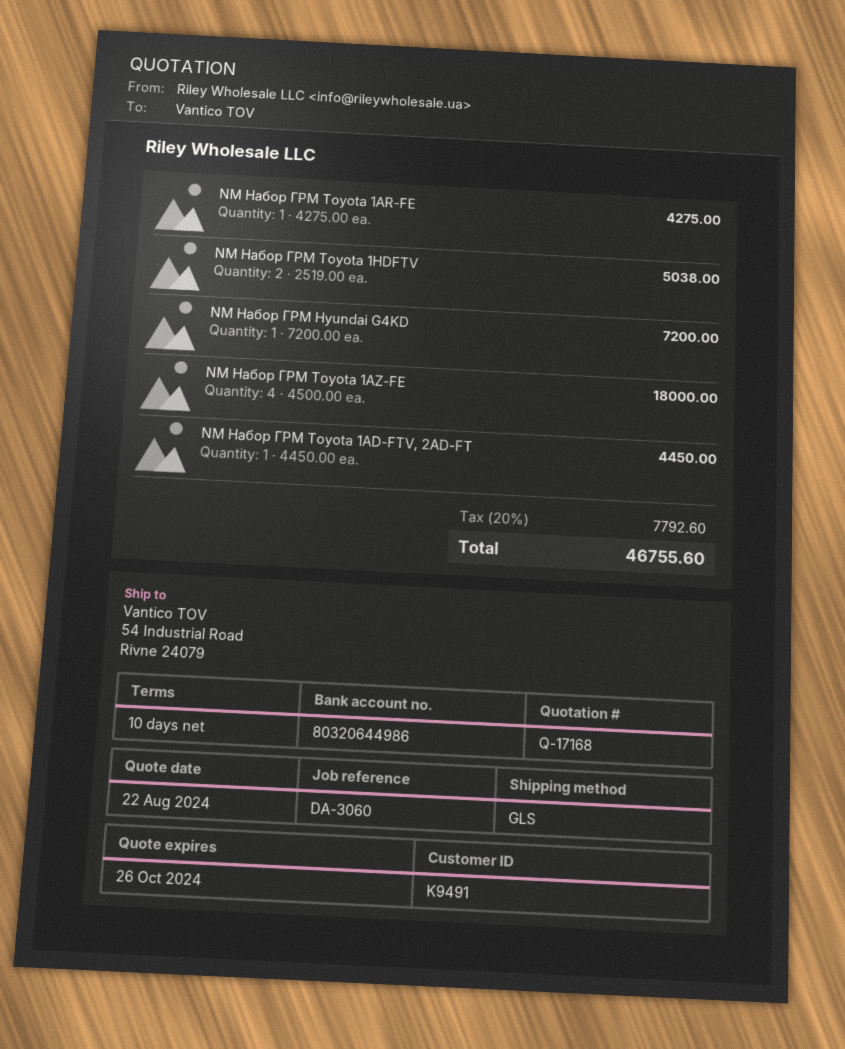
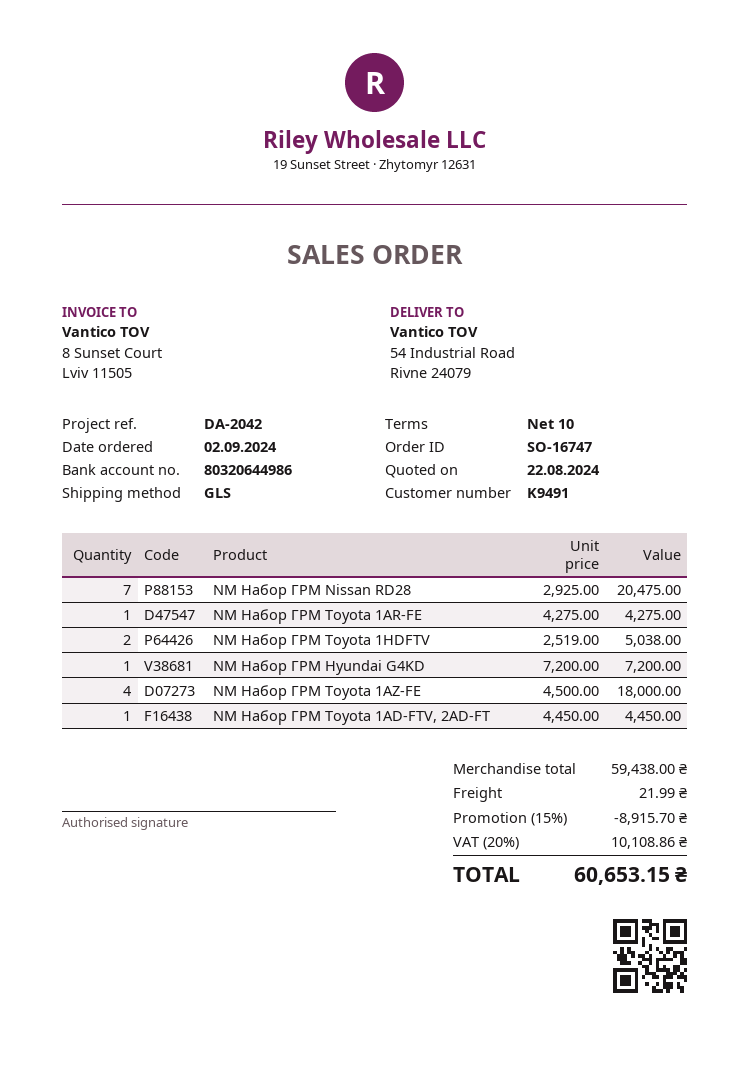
reference: DA-3060 -> DA-2042
NM Набор ГРМ Nissan RD28: none -> 7 x 2925.00 = 20475.00
discount: none -> 15% = 8915.70
shipping: none -> 21.99
tax: 20% = 7792.60 -> 20% = 10108.86
total: 46755.60 -> 60653.15

